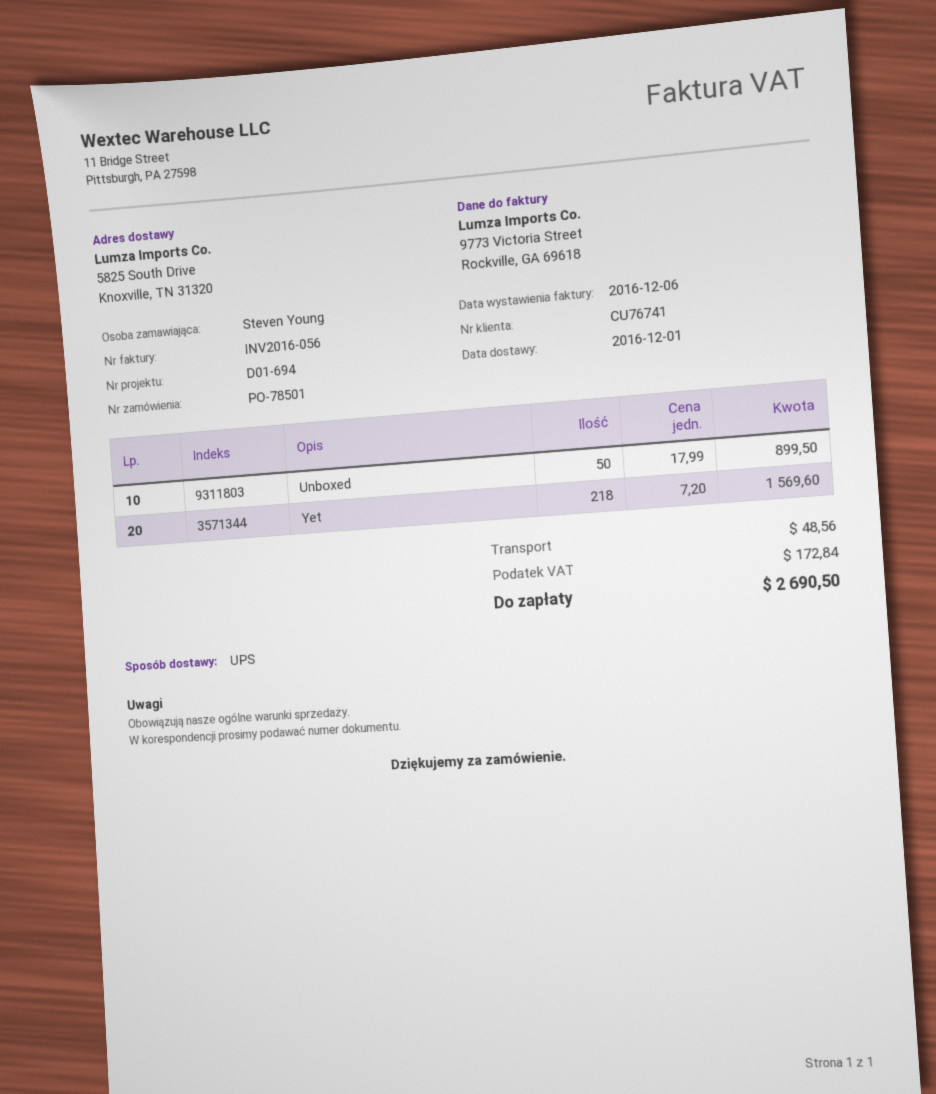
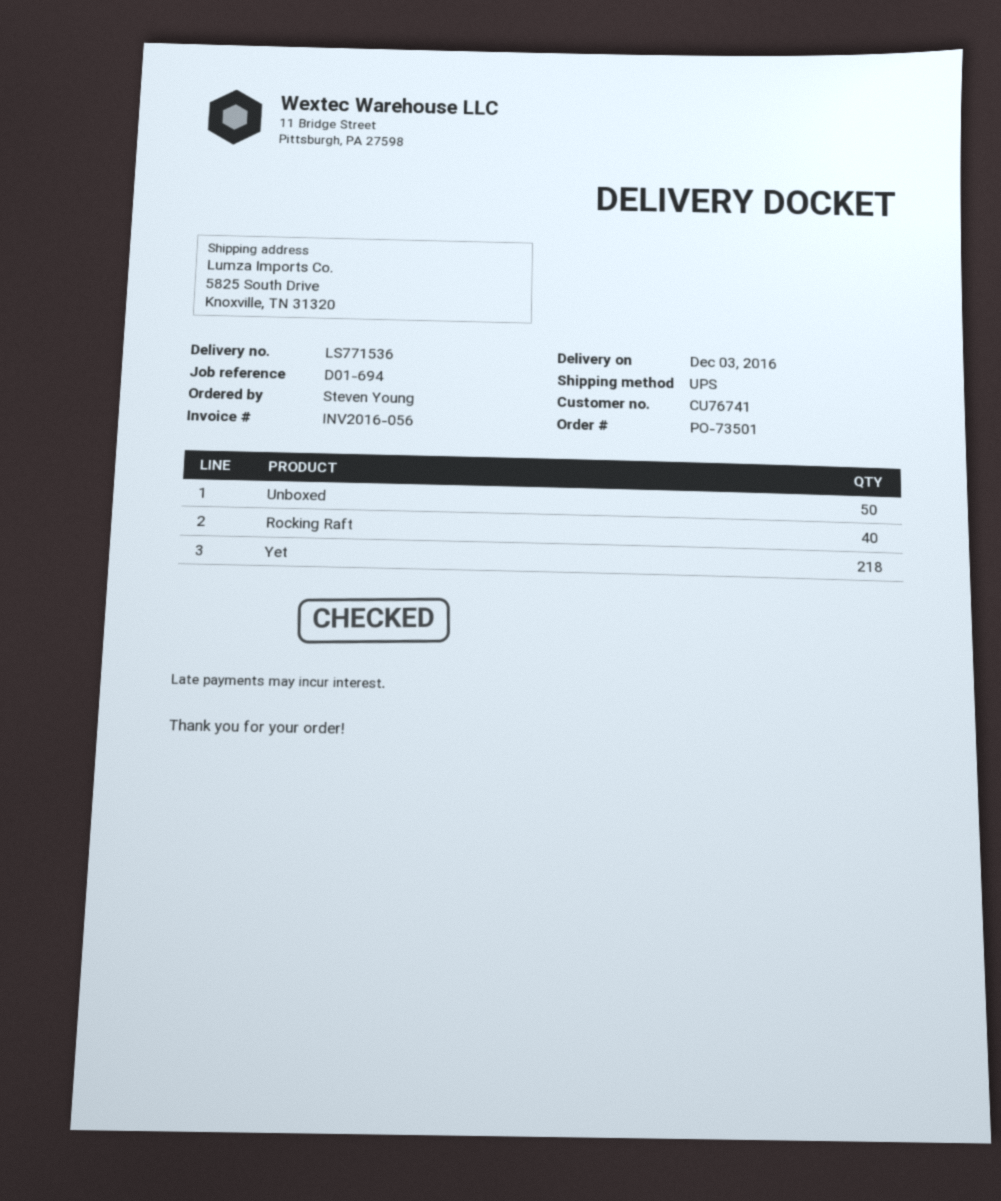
order number: PO-78501 -> PO-73501
delivery date: 2016-12-01 -> 2016-12-03
Rocking Raft: none -> 40

